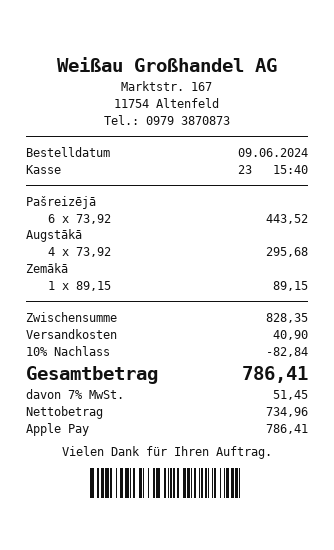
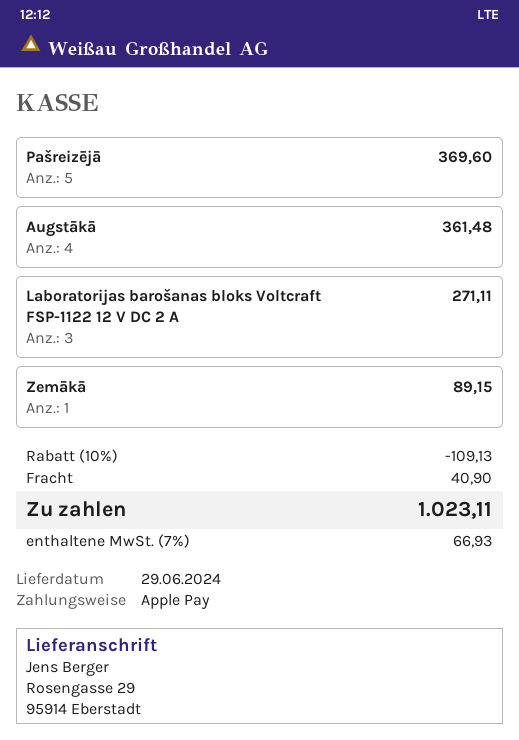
Pašreizējā: 6 for 443.52 -> 5 for 369.60
Augstākā: 4 for 295.68 -> 4 for 361.48
Laboratorijas barošanas bloks Voltcraft FSP-1122 12 V DC 2 A: none -> 3 for 271.11
discount: 10% = 82.84 -> 10% = 109.13
tax: 7% = 51.45 -> 7% = 66.93
total: 786.41 -> 1023.11

